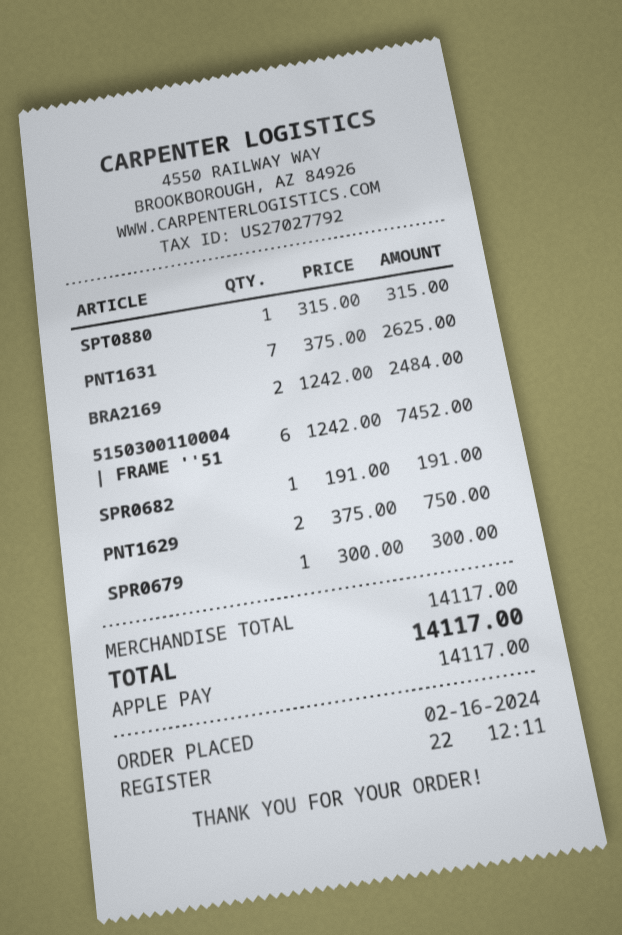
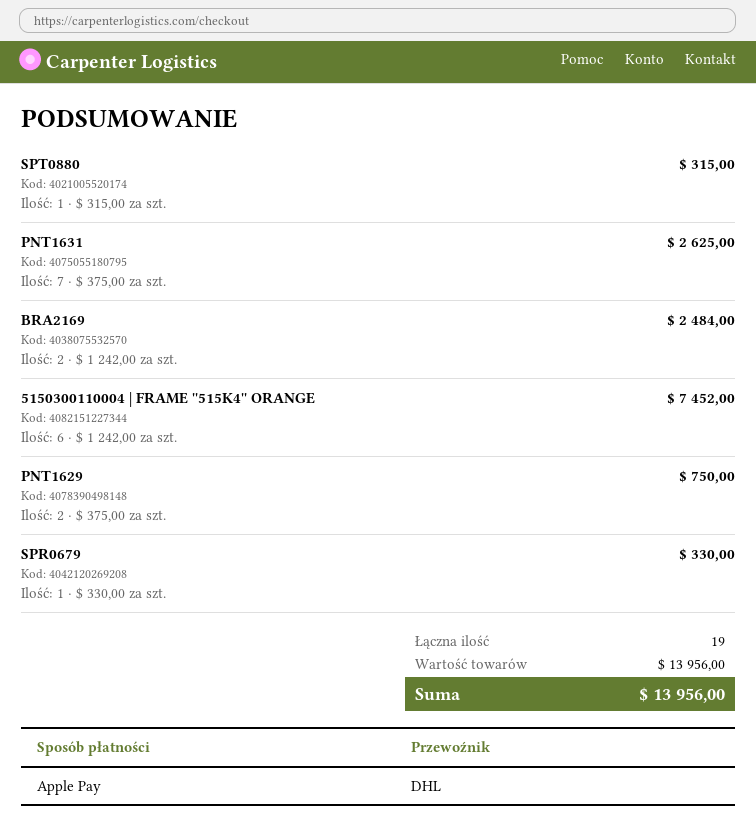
SPR0682: 1 x 191.00 = 191.00 -> none
SPR0679: 1 x 300.00 = 300.00 -> 1 x 330.00 = 330.00
subtotal: 14117.00 -> 13956.00
total: 14117.00 -> 13956.00

